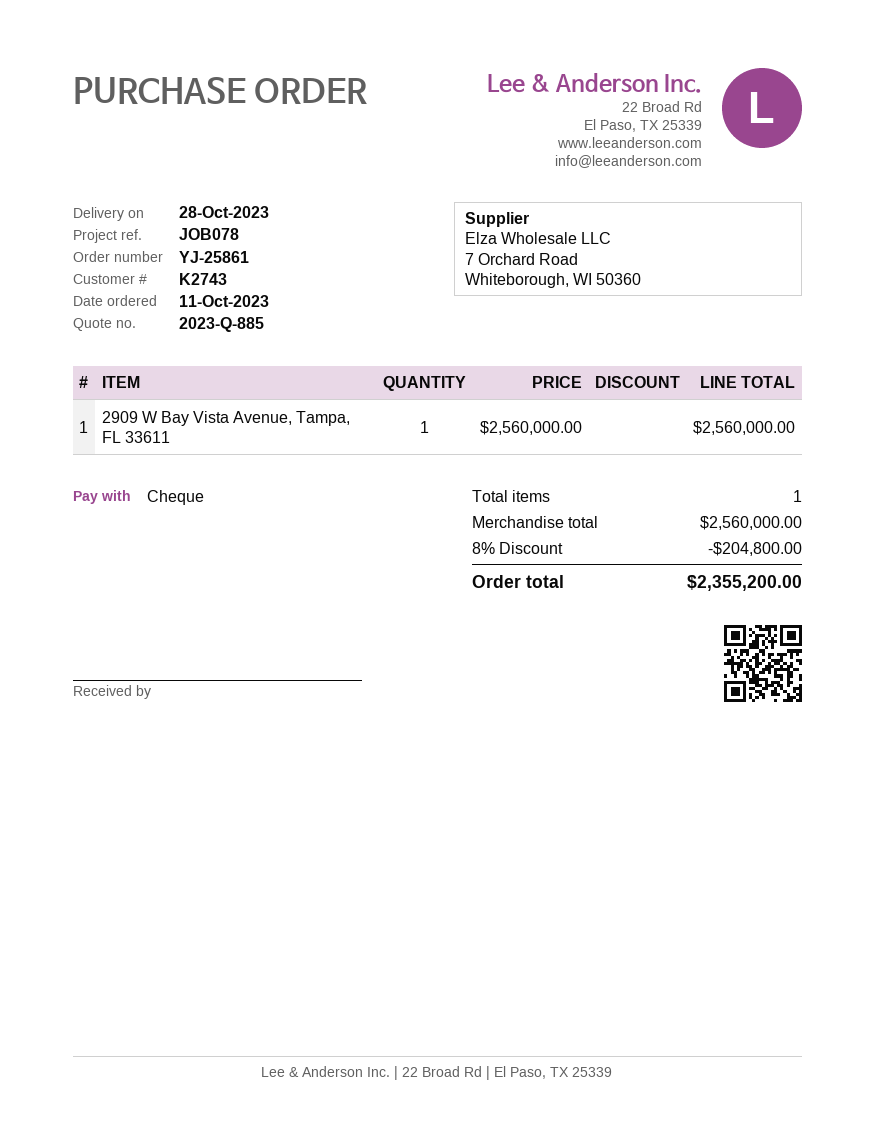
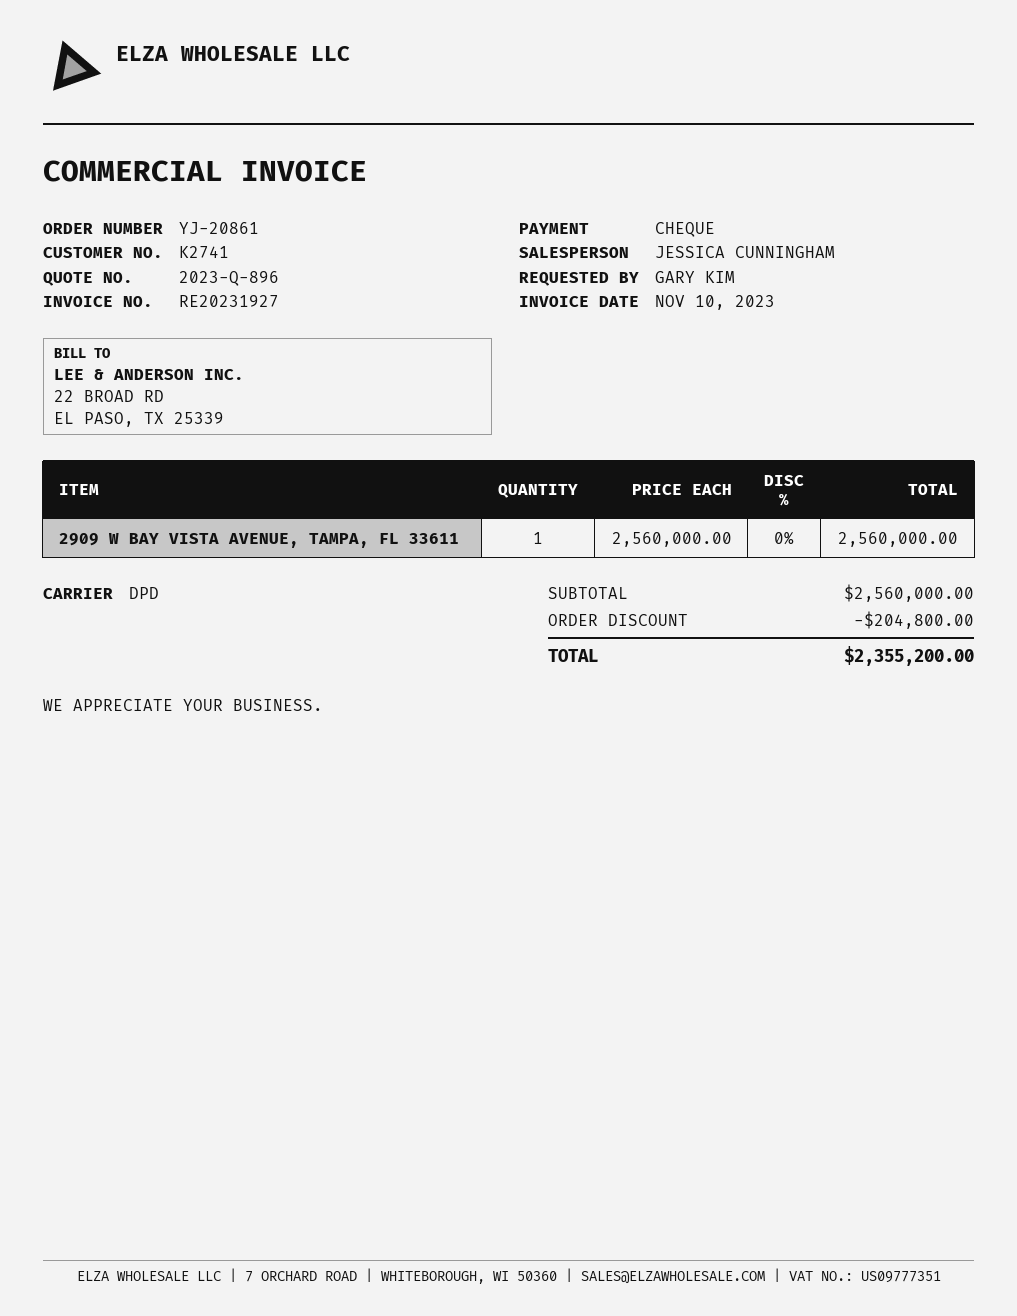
quote number: 2023-Q-885 -> 2023-Q-896
order number: YJ-25861 -> YJ-20861
customer number: K2743 -> K2741

